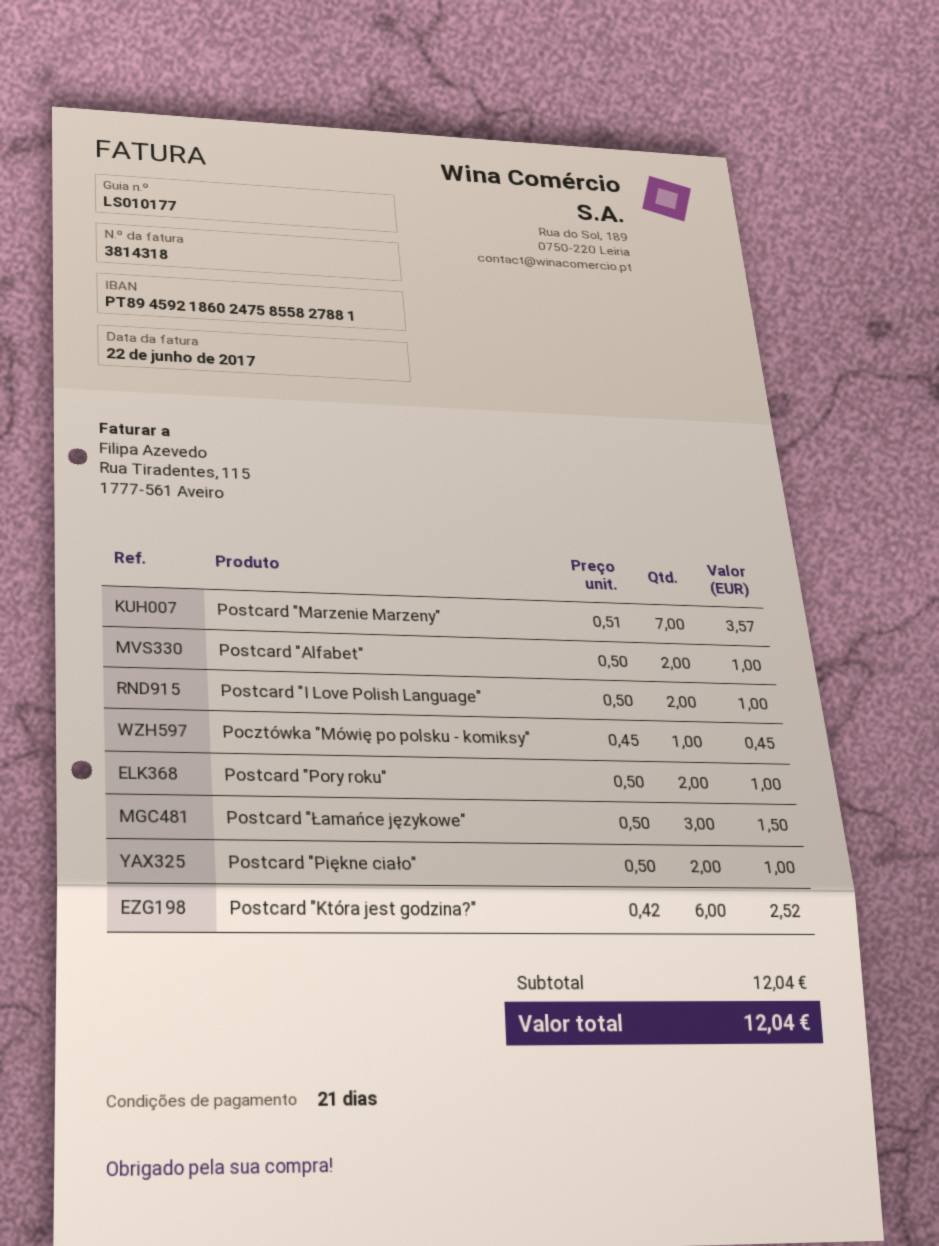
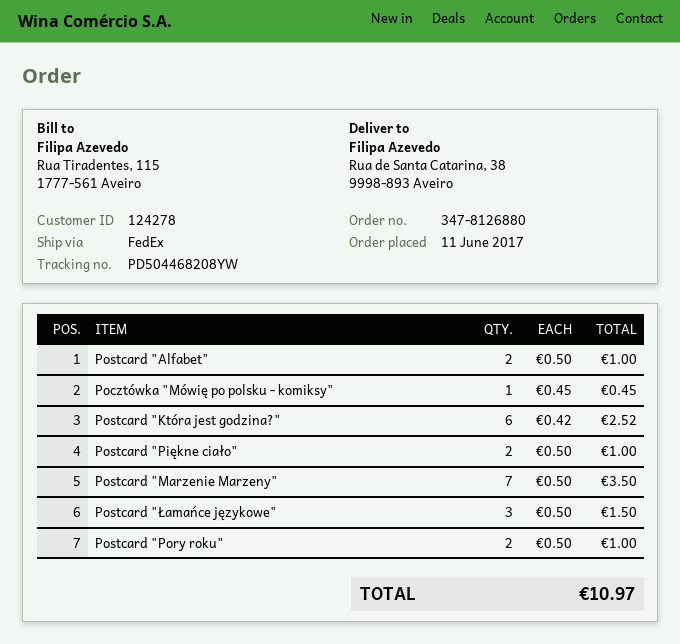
Postcard "Marzenie Marzeny": 7 x 0.51 = 3.57 -> 7 x 0.50 = 3.50
Postcard "I Love Polish Language": 2 x 0.50 = 1.00 -> none
total: 12.04 -> 10.97

